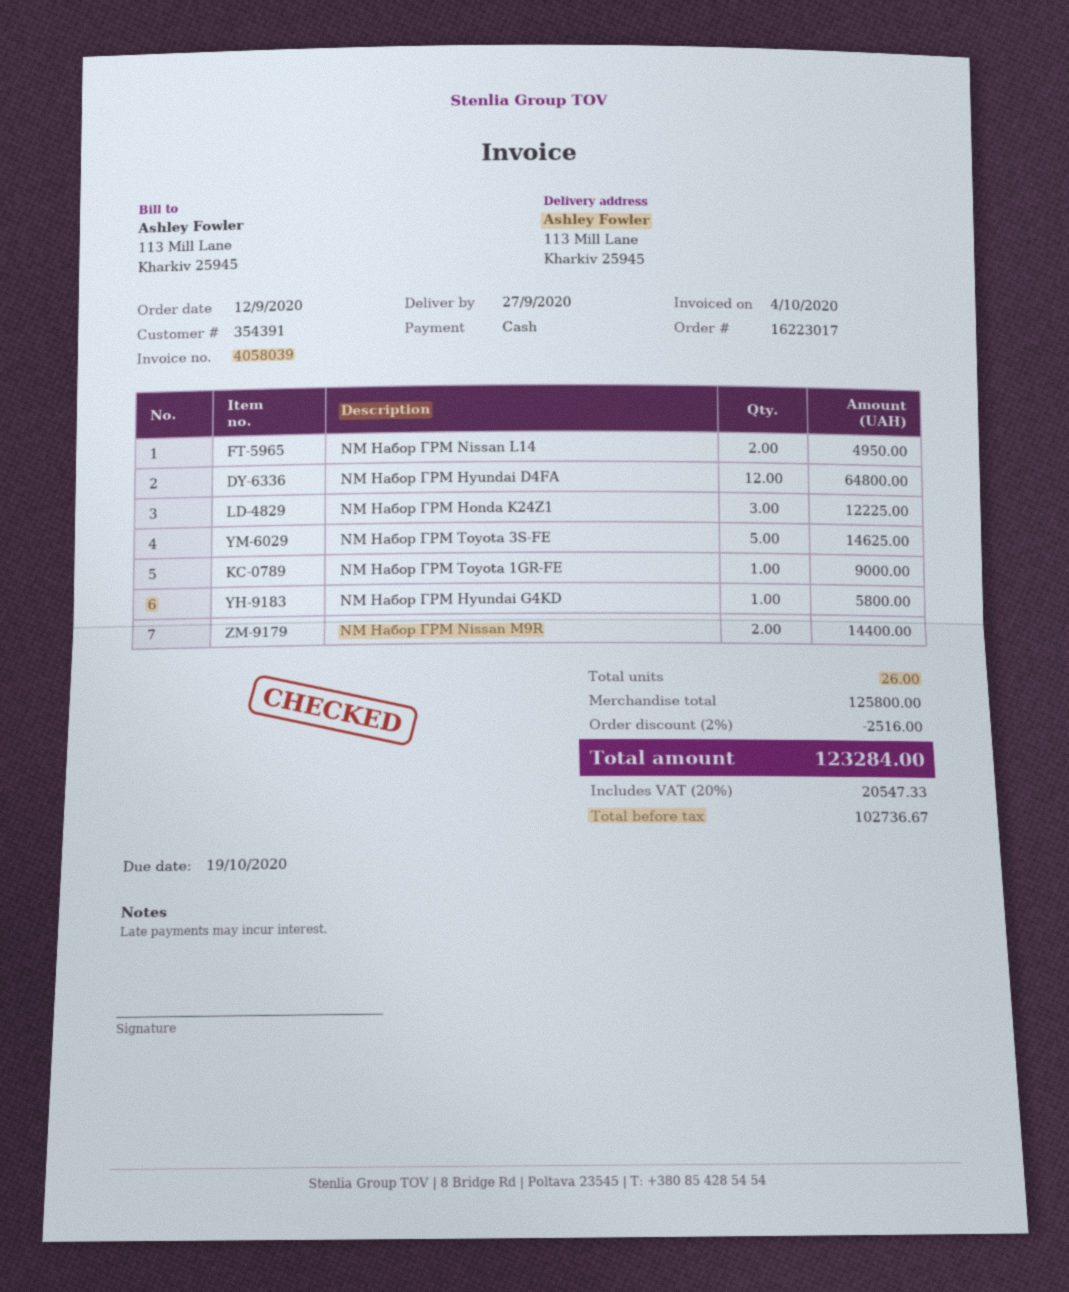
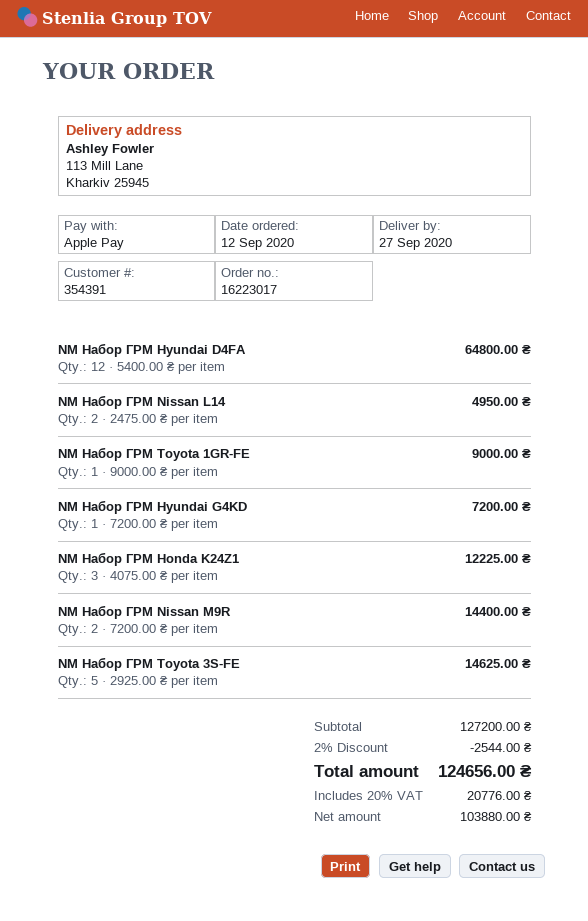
payment method: cash -> Apple Pay
NM Набор ГРМ Hyundai G4KD: 1 for 5800.00 -> 1 for 7200.00
subtotal: 125800.00 -> 127200.00
discount: 2% = 2516.00 -> 2% = 2544.00
net: 102736.67 -> 103880.00
tax: 20% = 20547.33 -> 20% = 20776.00
total: 123284.00 -> 124656.00

